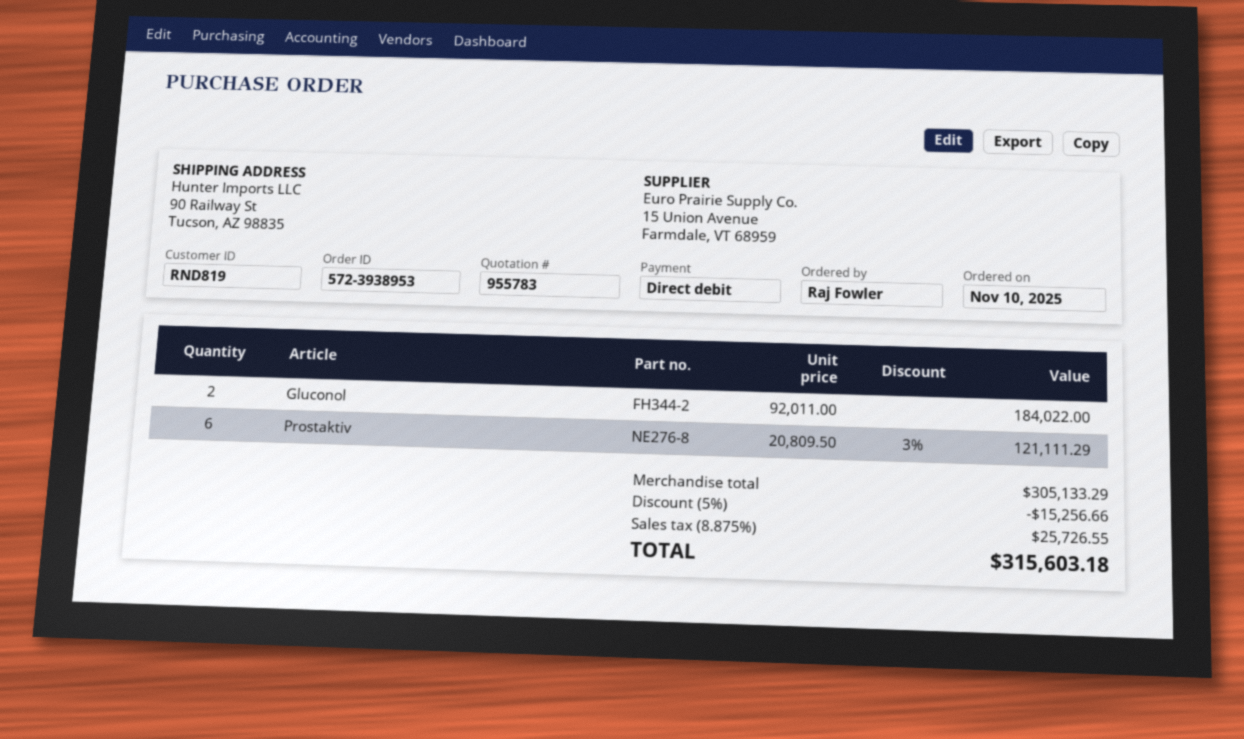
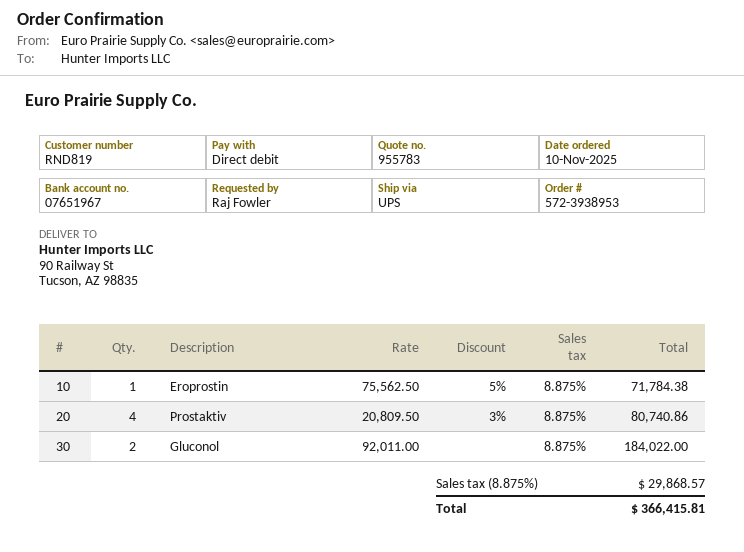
Prostaktiv: 6 x 20809.50 - 3% = 121111.29 -> 4 x 20809.50 - 3% = 80740.86
Eroprostin: none -> 1 x 75562.50 - 5% = 71784.38
discount: 5% = 15256.66 -> none
tax: 8.875% = 25726.55 -> 8.875% = 29868.57
total: 315603.18 -> 366415.81

